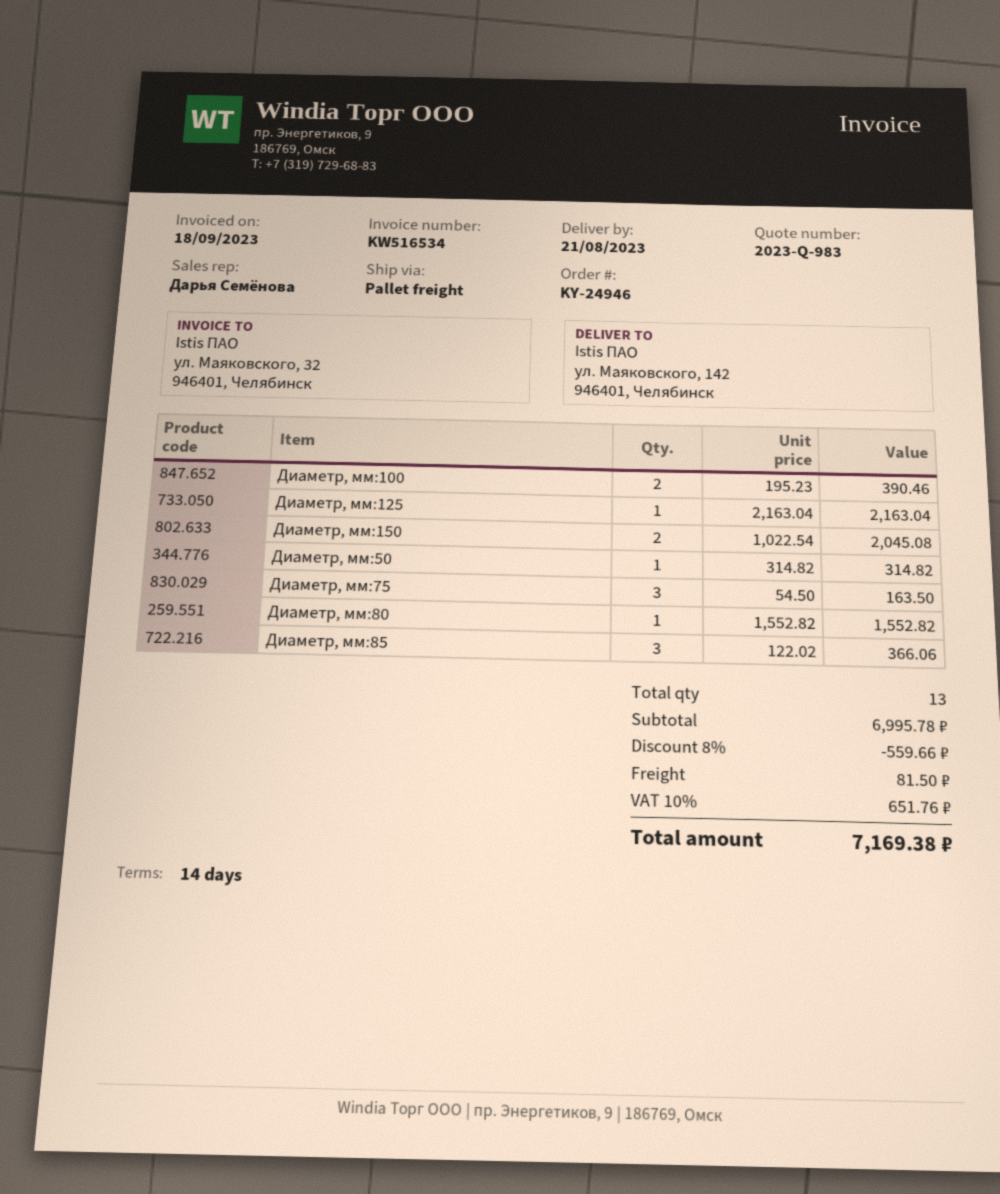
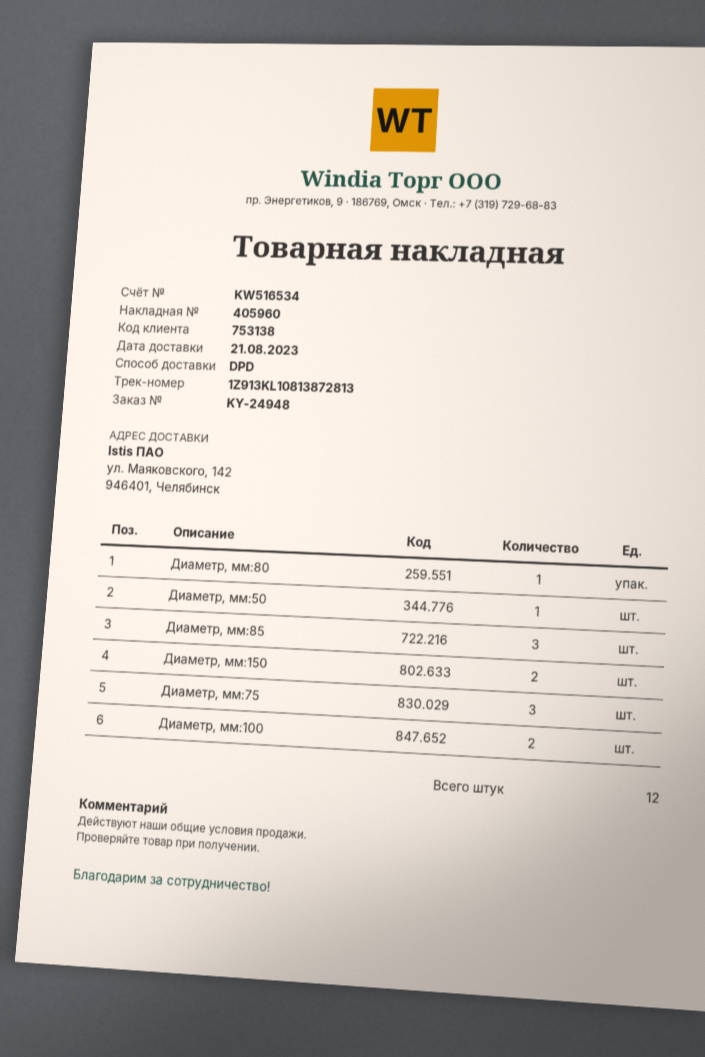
order number: KY-24946 -> KY-24948
shipping method: pallet freight -> DPD
Диаметр, мм:125: 1 -> none
total quantity: 13 -> 12

